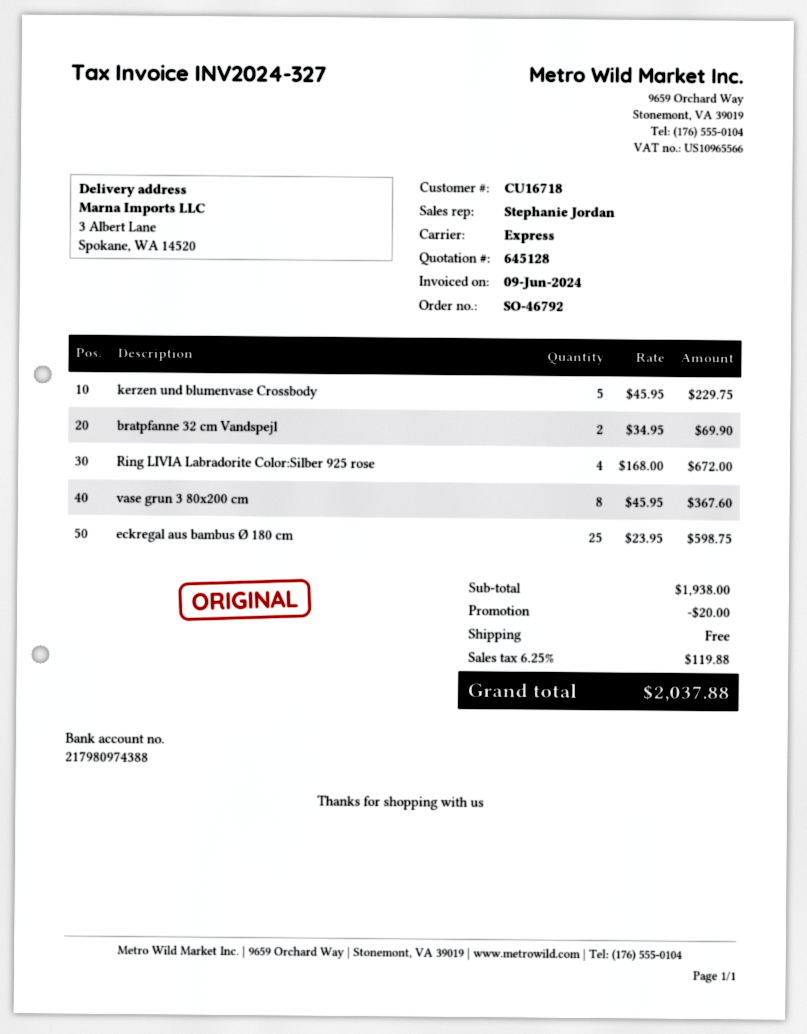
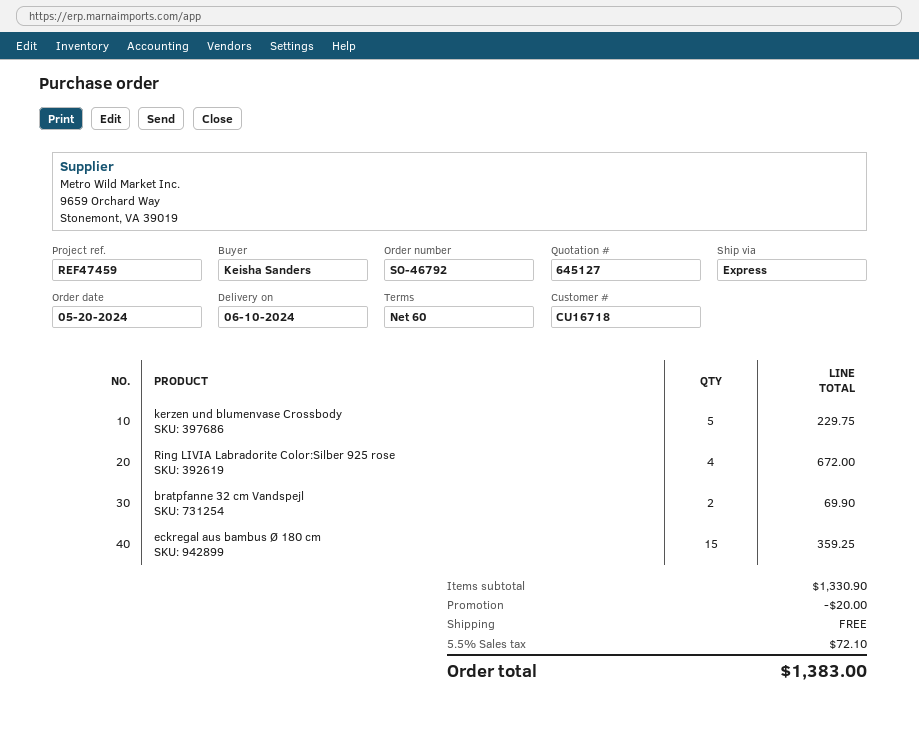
quote number: 645128 -> 645127
vase grun 3 80x200 cm: 8 for 367.60 -> none
eckregal aus bambus Ø 180 cm: 25 for 598.75 -> 15 for 359.25
subtotal: 1938.00 -> 1330.90
tax: 6.25% = 119.88 -> 5.5% = 72.10
total: 2037.88 -> 1383.00

